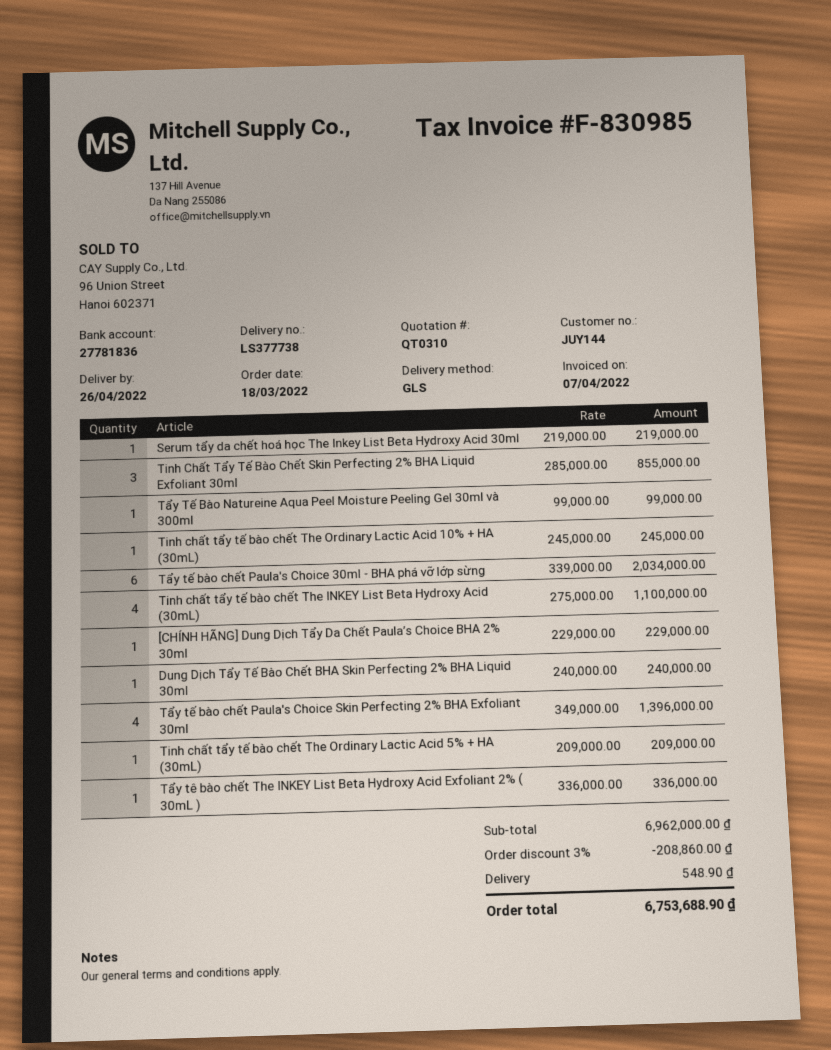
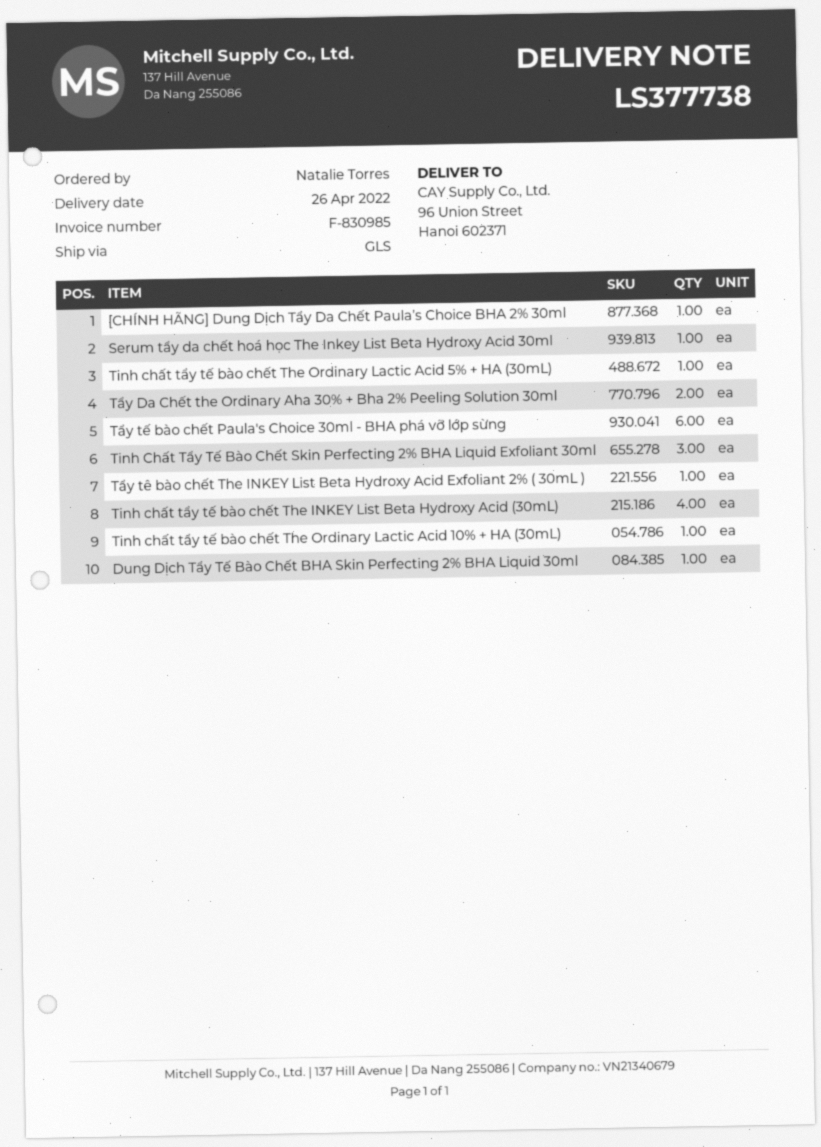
Tẩy Tế Bào Natureine Aqua Peel Moisture Peeling Gel 30ml và 300ml: 1 -> none
Tẩy tế bào chết Paula's Choice Skin Perfecting 2% BHA Exfoliant 30ml: 4 -> none
Tẩy Da Chết the Ordinary Aha 30% + Bha 2% Peeling Solution 30ml: none -> 2

